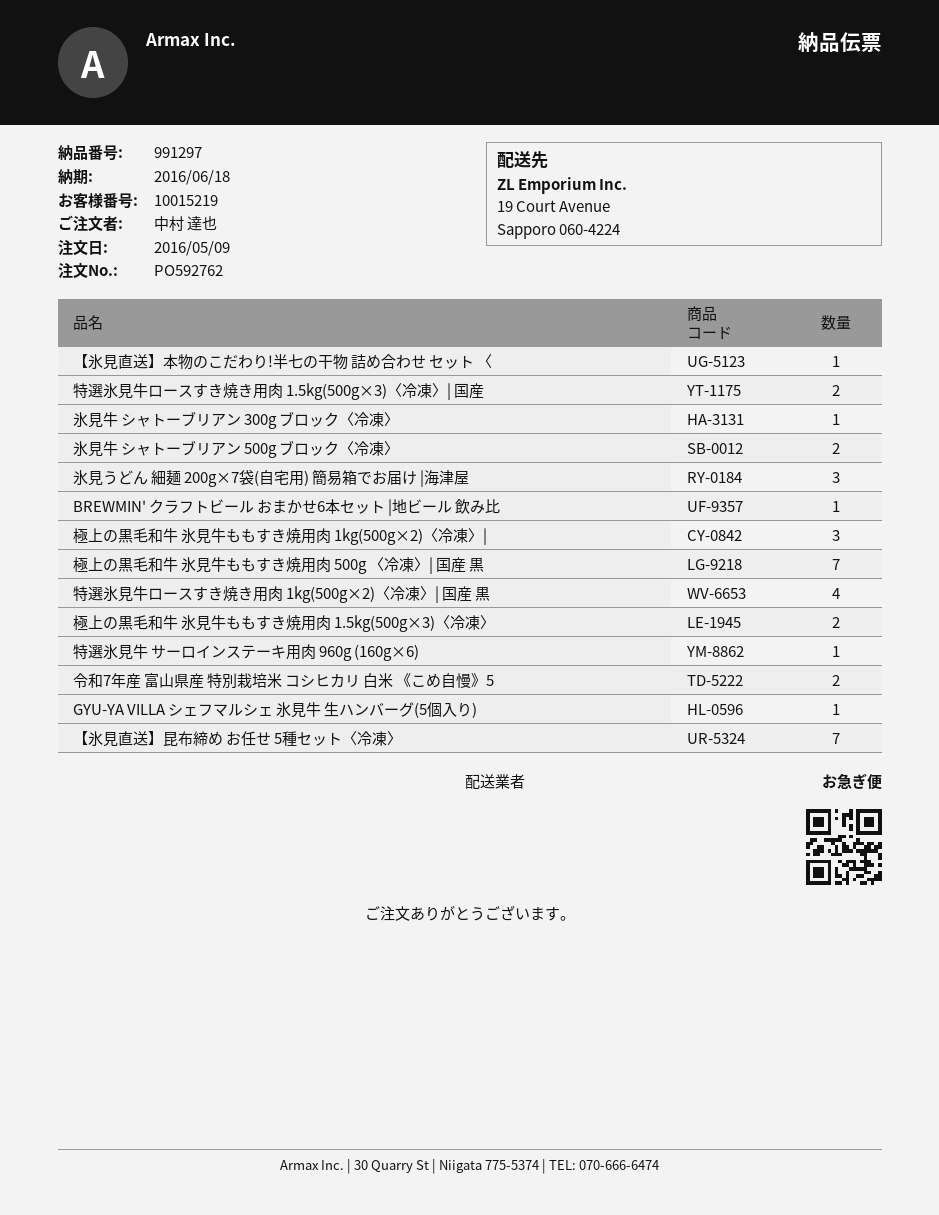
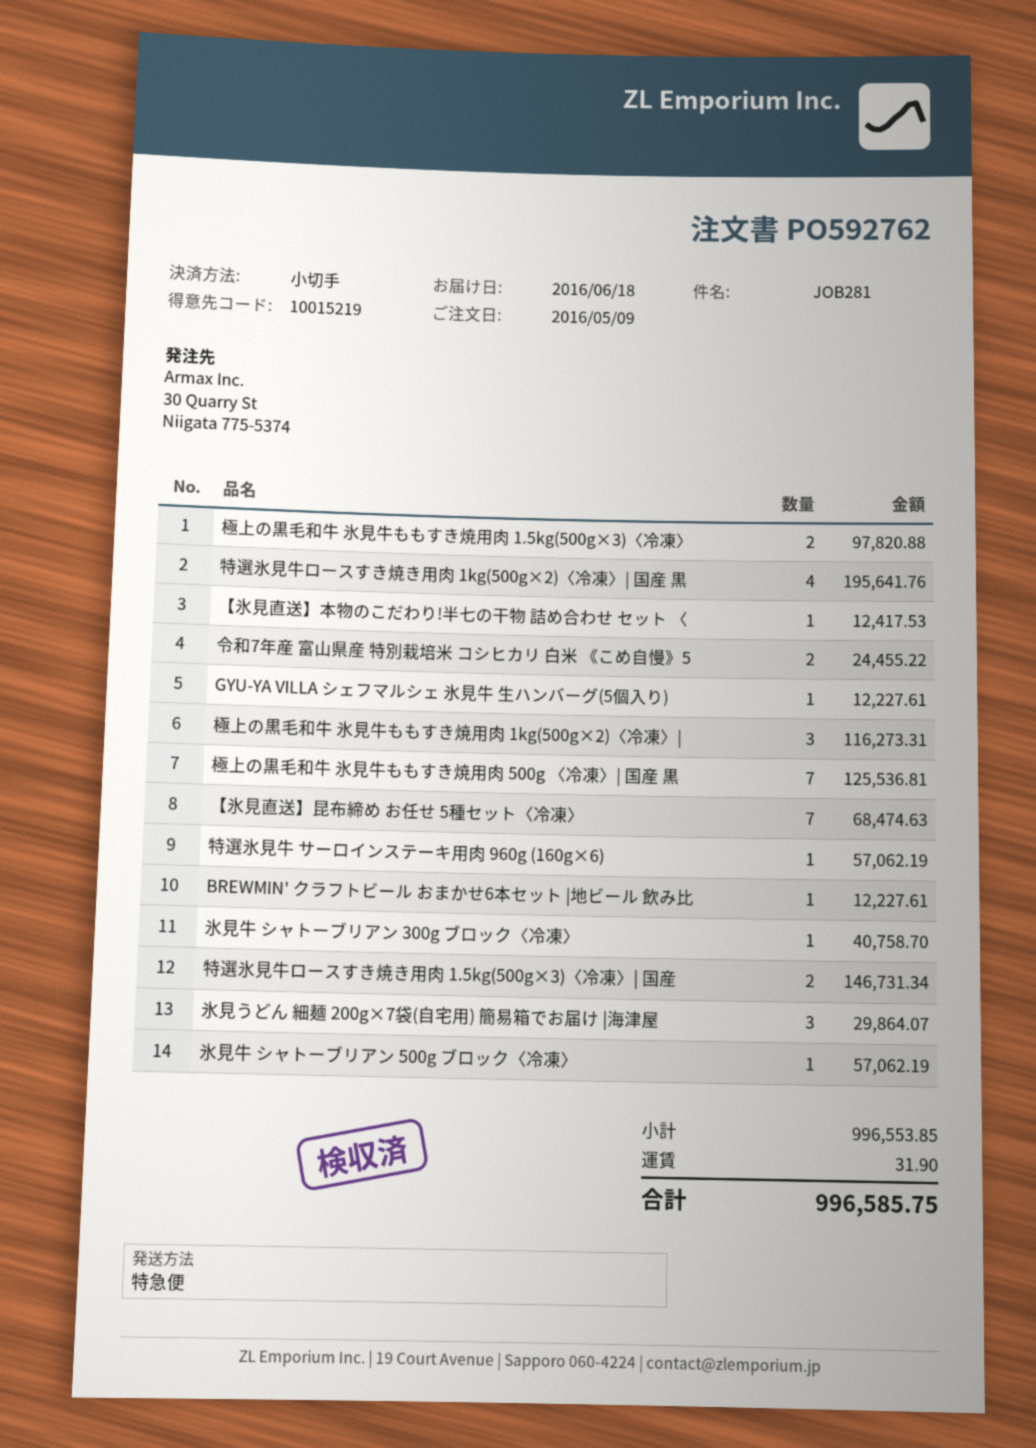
氷見牛 シャトーブリアン 500g ブロック〈冷凍〉: 2 -> 1

